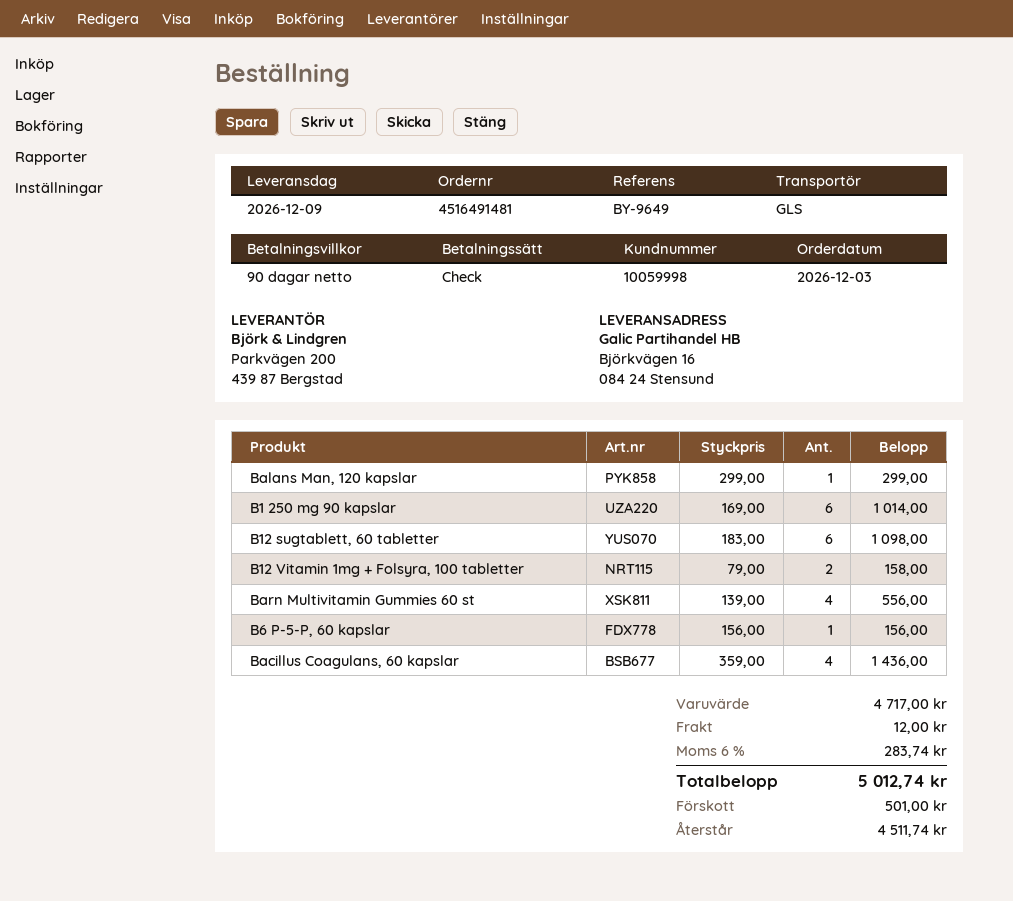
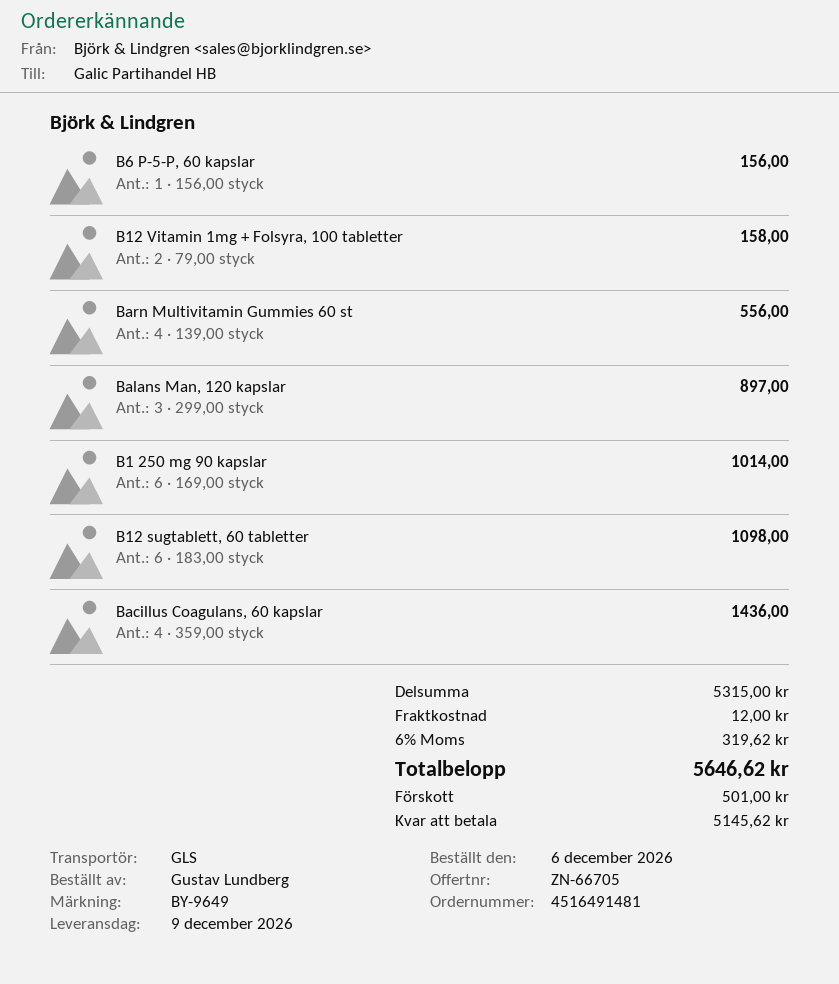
order date: 2026-12-03 -> 2026-12-06
Balans Man, 120 kapslar: 1 x 299.00 = 299.00 -> 3 x 299.00 = 897.00
subtotal: 4717.00 -> 5315.00
tax: 6% = 283.74 -> 6% = 319.62
total: 5012.74 -> 5646.62
balance: 4511.74 -> 5145.62

